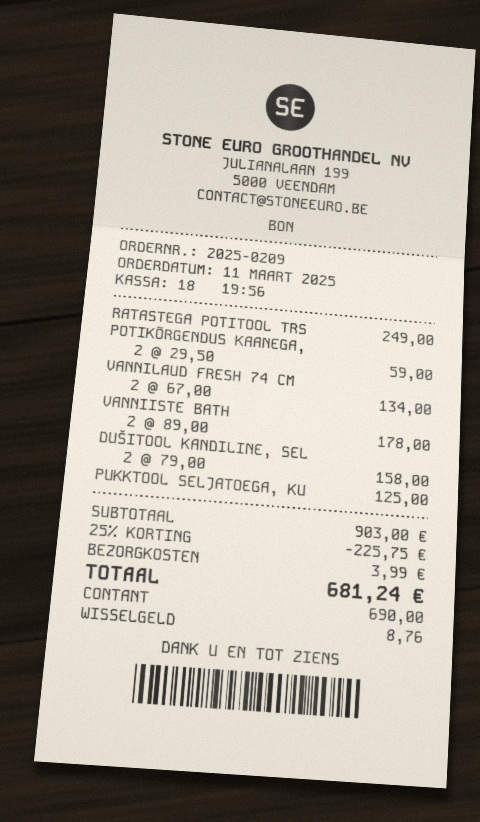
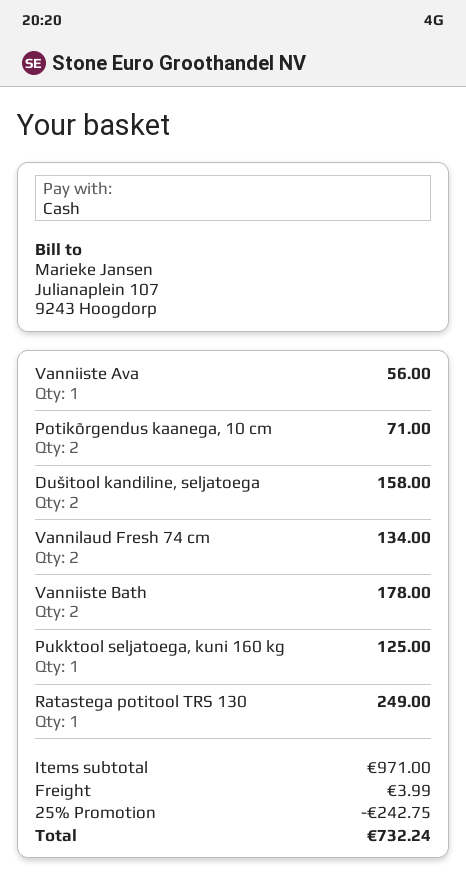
POTIKÕRGENDUS KAANEGA,: 2 for 59.00 -> 2 for 71.00
Vanniiste Ava: none -> 1 for 56.00
subtotal: 903.00 -> 971.00
discount: 25% = 225.75 -> 25% = 242.75
total: 681.24 -> 732.24

